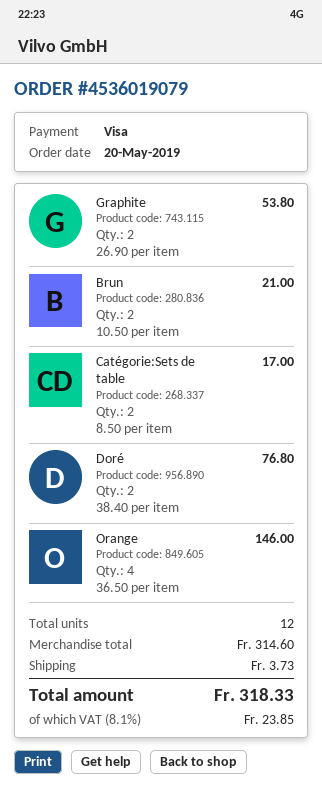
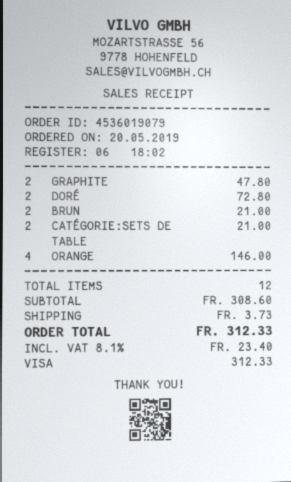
Graphite: 2 for 53.80 -> 2 for 47.80
Catégorie:Sets de table: 2 for 17.00 -> 2 for 21.00
Doré: 2 for 76.80 -> 2 for 72.80
subtotal: 314.60 -> 308.60
tax: 8.1% = 23.85 -> 8.1% = 23.40
total: 318.33 -> 312.33

